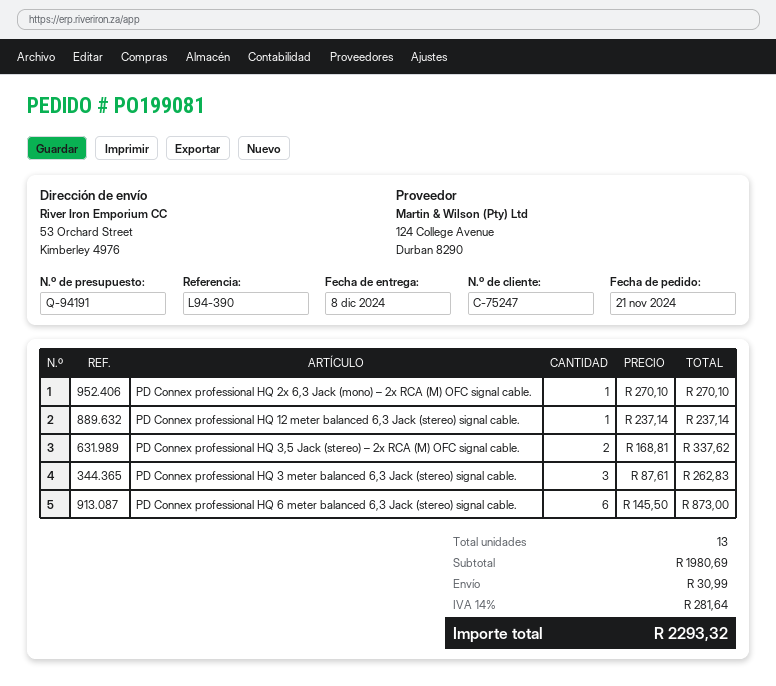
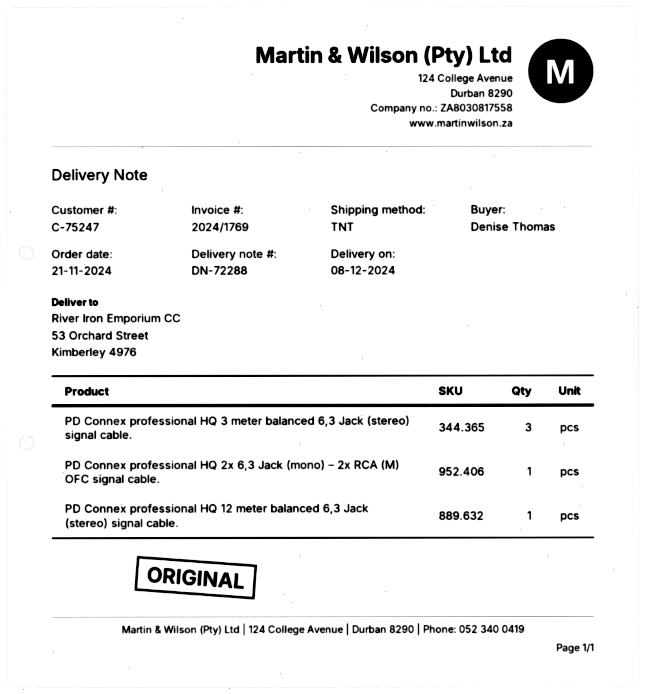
PD Connex professional HQ 3,5 Jack (stereo) – 2x RCA (M) OFC signal cable.: 2 -> none
PD Connex professional HQ 6 meter balanced 6,3 Jack (stereo) signal cable.: 6 -> none

